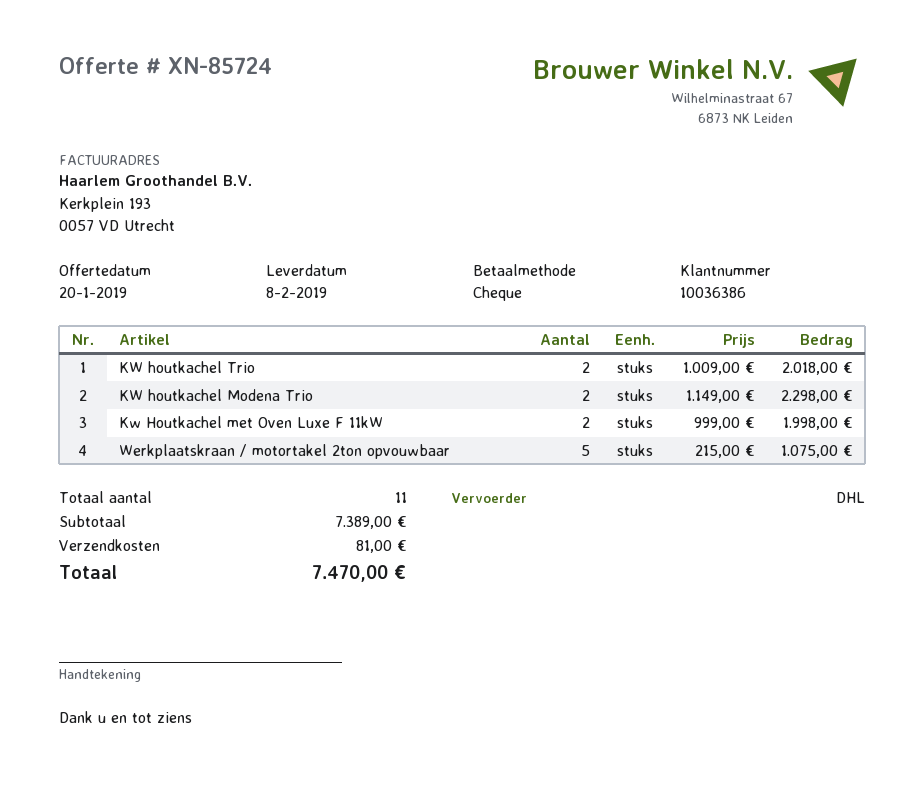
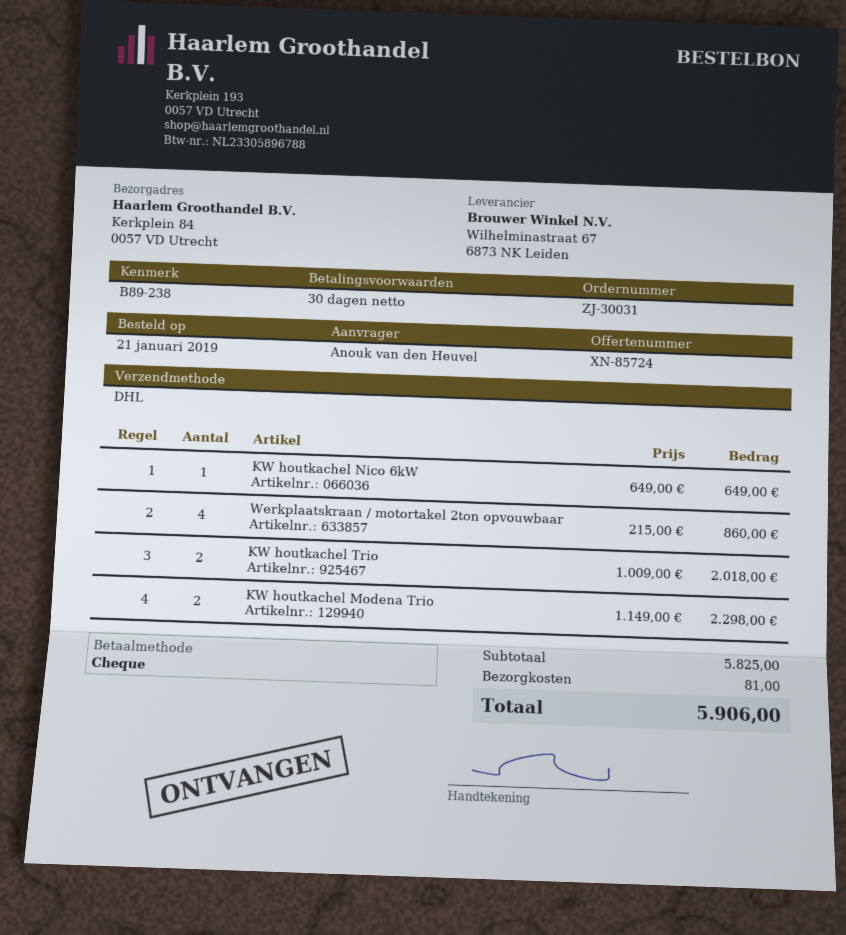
Kw Houtkachel met Oven Luxe F 11kW: 2 x 999.00 = 1998.00 -> none
Werkplaatskraan / motortakel 2ton opvouwbaar: 5 x 215.00 = 1075.00 -> 4 x 215.00 = 860.00
KW houtkachel Nico 6kW: none -> 1 x 649.00 = 649.00
subtotal: 7389.00 -> 5825.00
total: 7470.00 -> 5906.00

